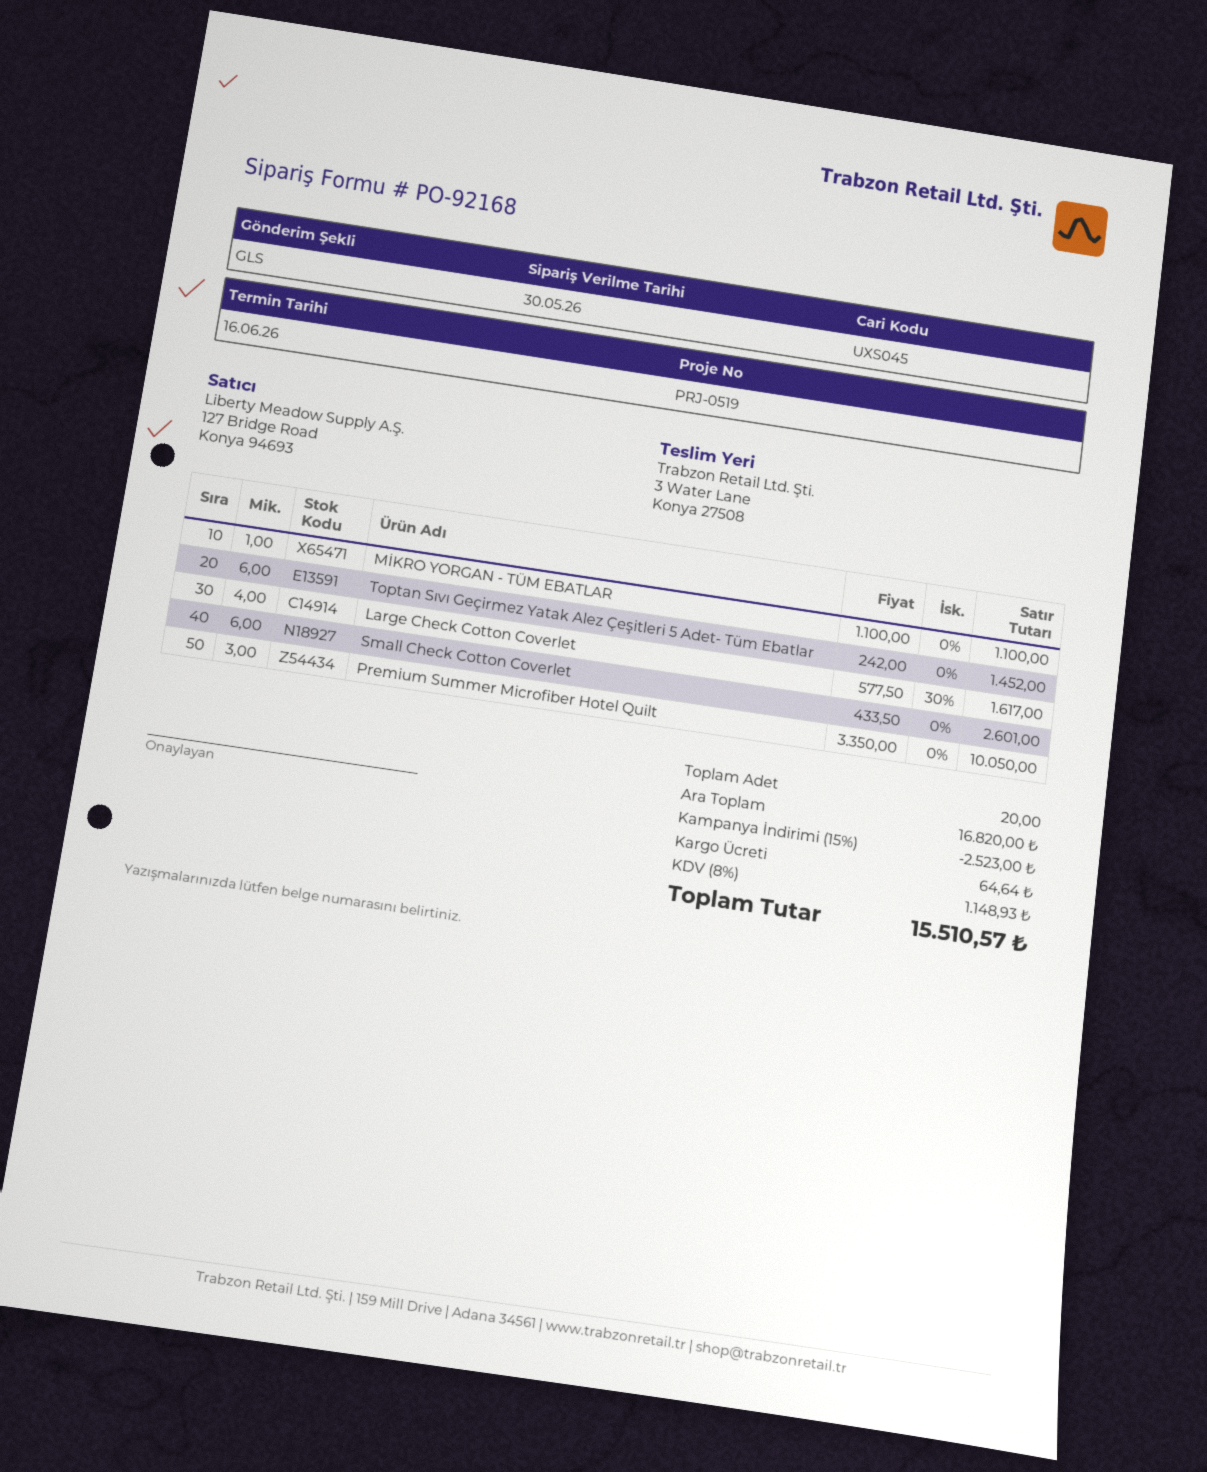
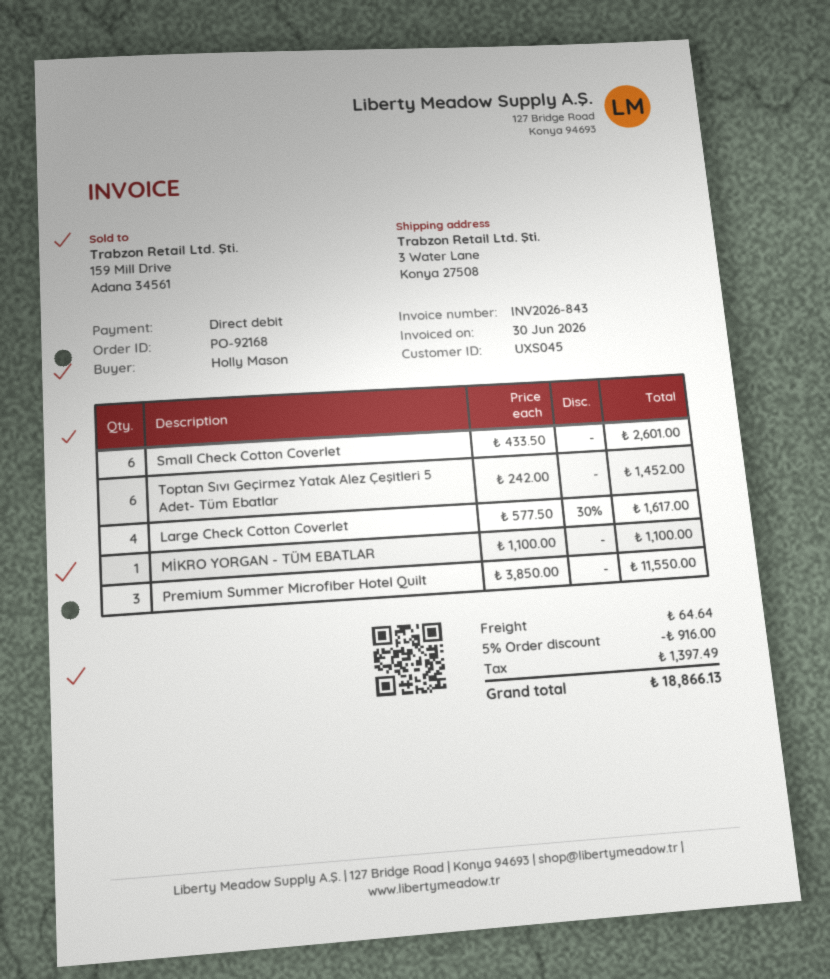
Premium Summer Microfiber Hotel Quilt: 3 x 3350.00 = 10050.00 -> 3 x 3850.00 = 11550.00
discount: 15% = 2523.00 -> 5% = 916.00
tax: 1148.93 -> 1397.49
total: 15510.57 -> 18866.13

